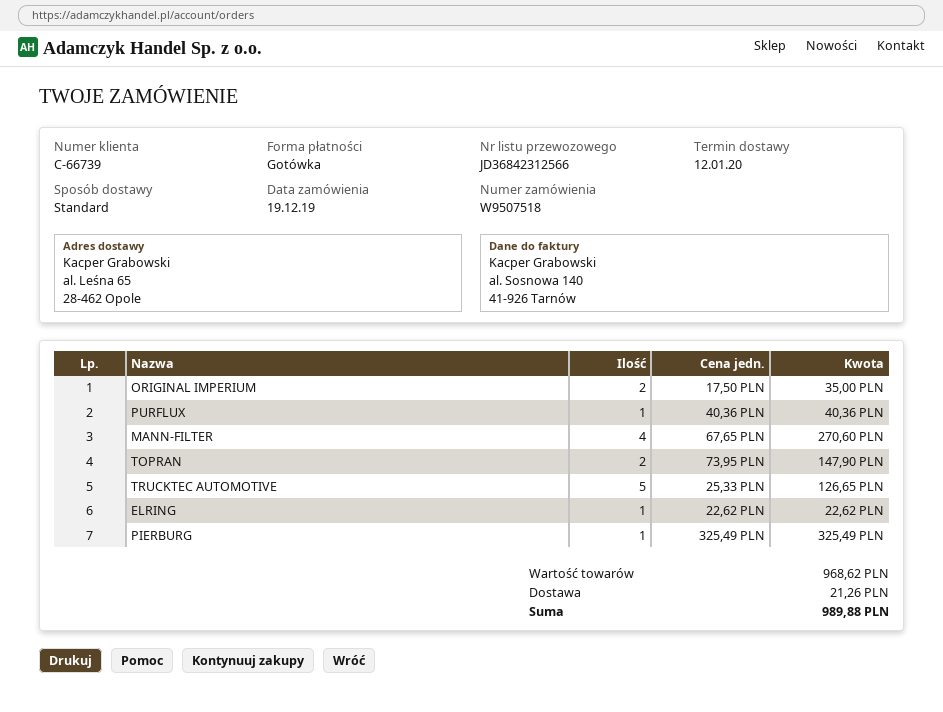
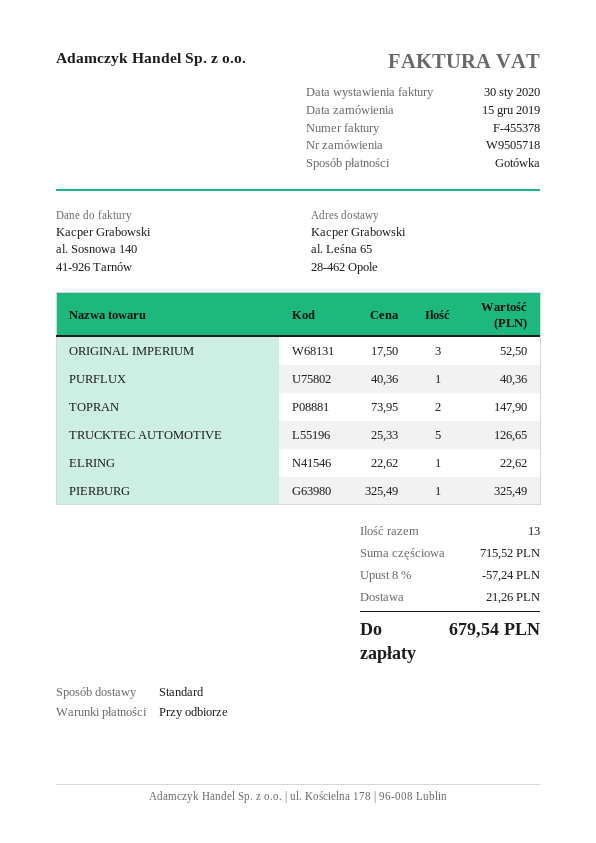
order number: W9507518 -> W9505718
order date: 2019-12-19 -> 2019-12-15
ORIGINAL IMPERIUM: 2 x 17.50 = 35.00 -> 3 x 17.50 = 52.50
MANN-FILTER: 4 x 67.65 = 270.60 -> none
subtotal: 968.62 -> 715.52
discount: none -> 8% = 57.24
total: 989.88 -> 679.54

